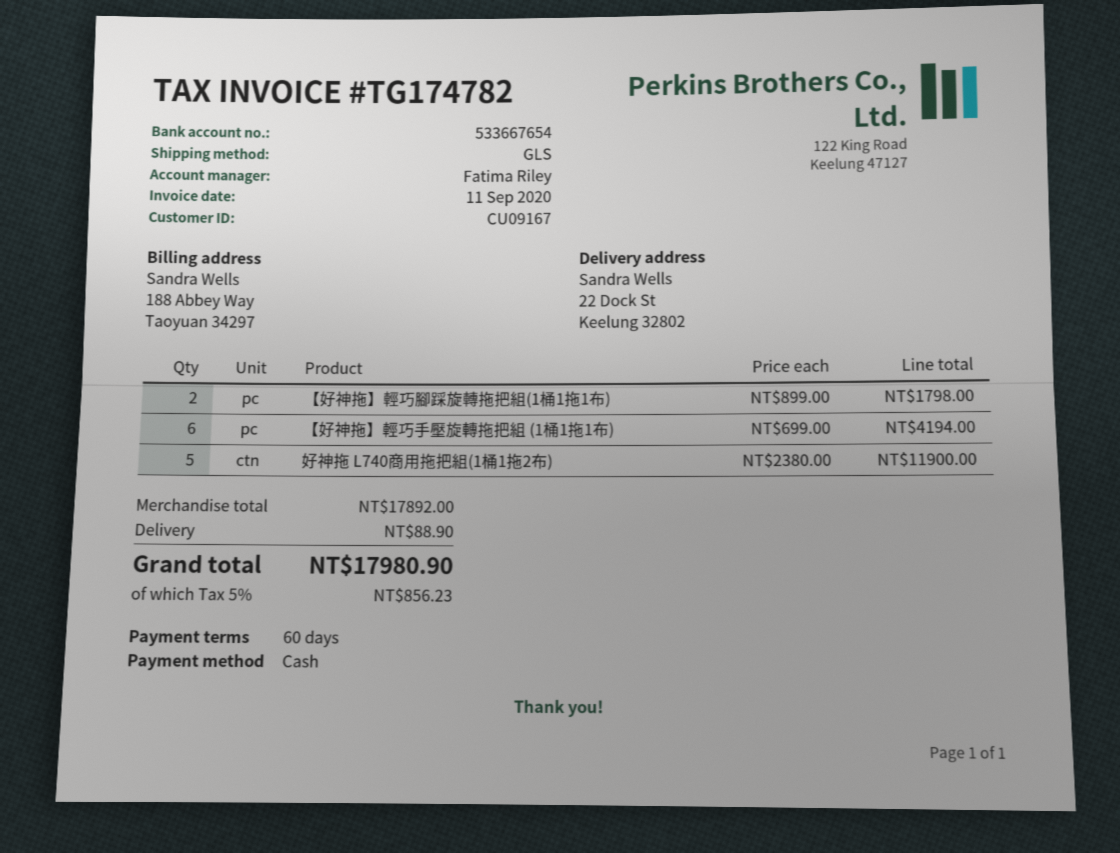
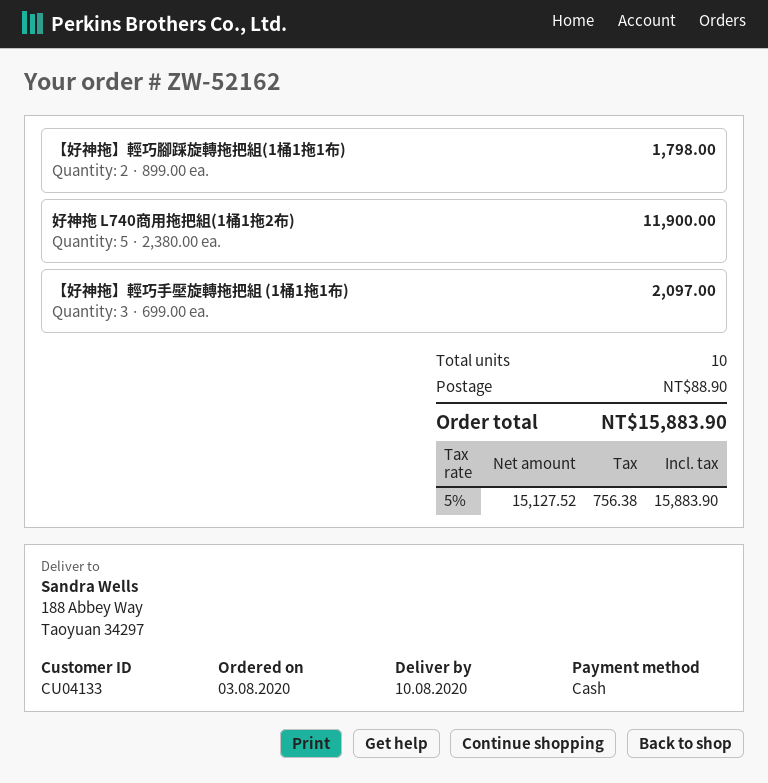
customer number: CU09167 -> CU04133
ship to: 22 Dock St, Keelung 32802 -> 188 Abbey Way, Taoyuan 34297
【好神拖】輕巧手壓旋轉拖把組 (1桶1拖1布): 6 x 699.00 = 4194.00 -> 3 x 699.00 = 2097.00
tax: 5% = 856.23 -> 5% = 756.38
total: 17980.90 -> 15883.90

